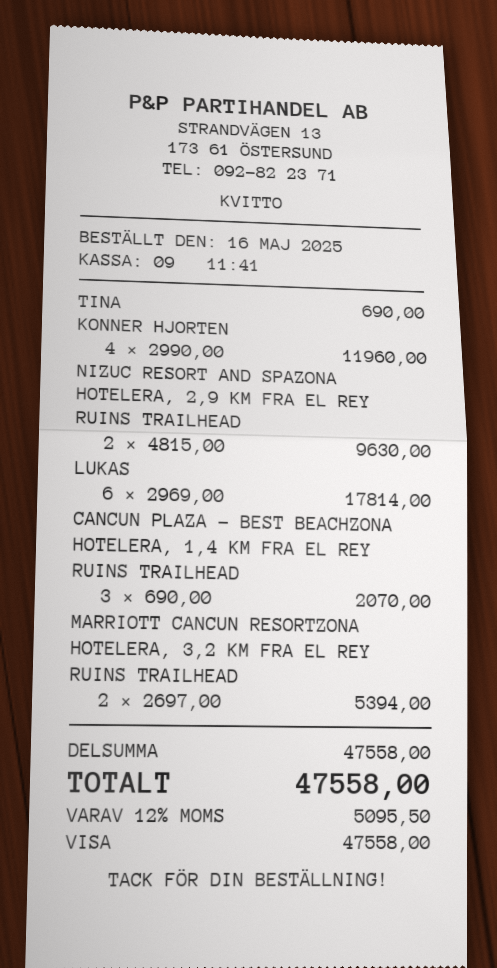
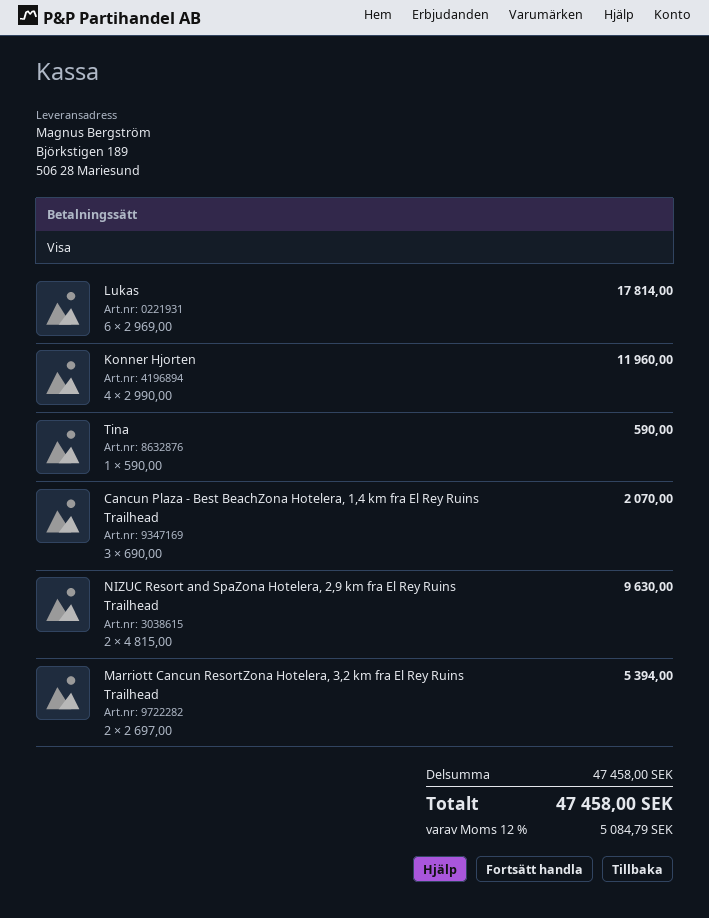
TINA: 1 x 690.00 = 690.00 -> 1 x 590.00 = 590.00
subtotal: 47558.00 -> 47458.00
tax: 12% = 5095.50 -> 12% = 5084.79
total: 47558.00 -> 47458.00

